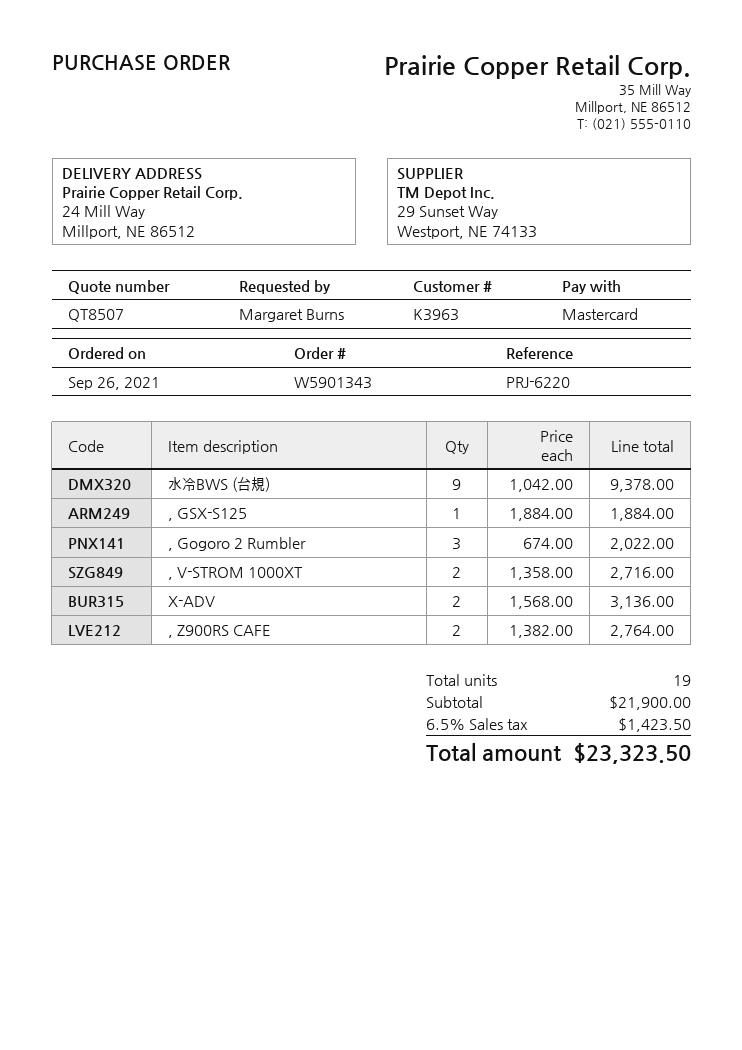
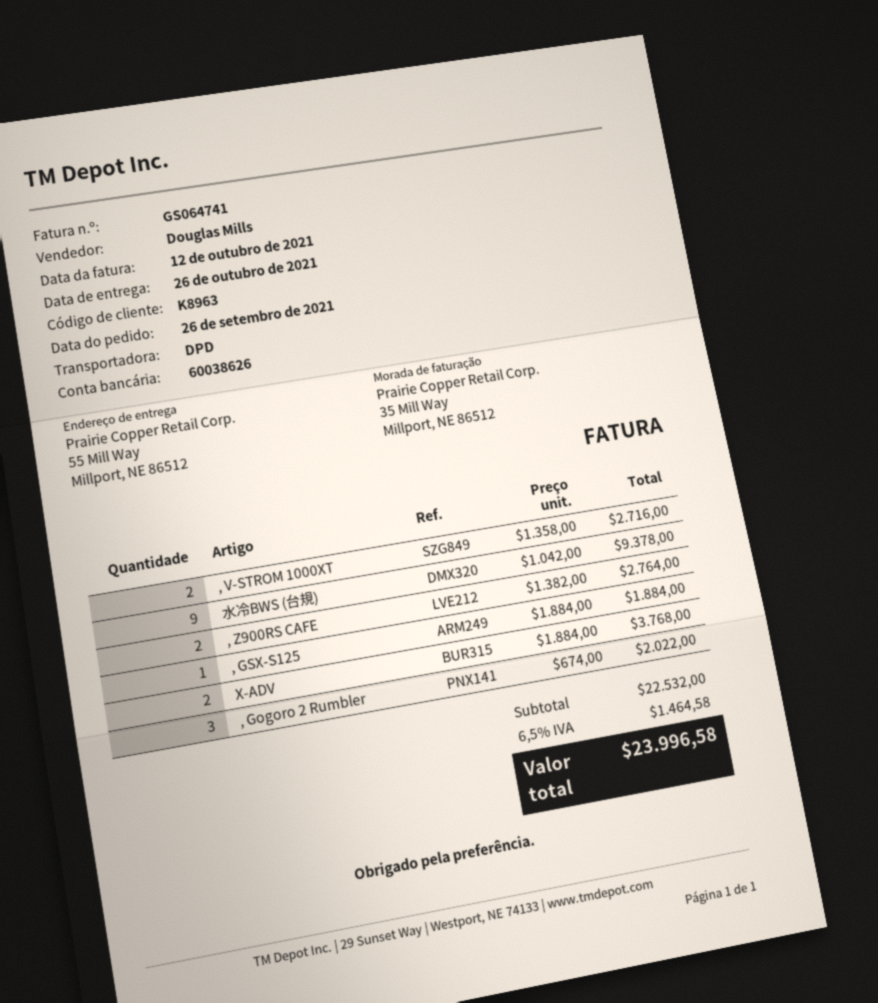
customer number: K3963 -> K8963
ship to: 24 Mill Way, Millport, NE 86512 -> 55 Mill Way, Millport, NE 86512
X-ADV: 2 x 1568.00 = 3136.00 -> 2 x 1884.00 = 3768.00
subtotal: 21900.00 -> 22532.00
tax: 6.5% = 1423.50 -> 6.5% = 1464.58
total: 23323.50 -> 23996.58

